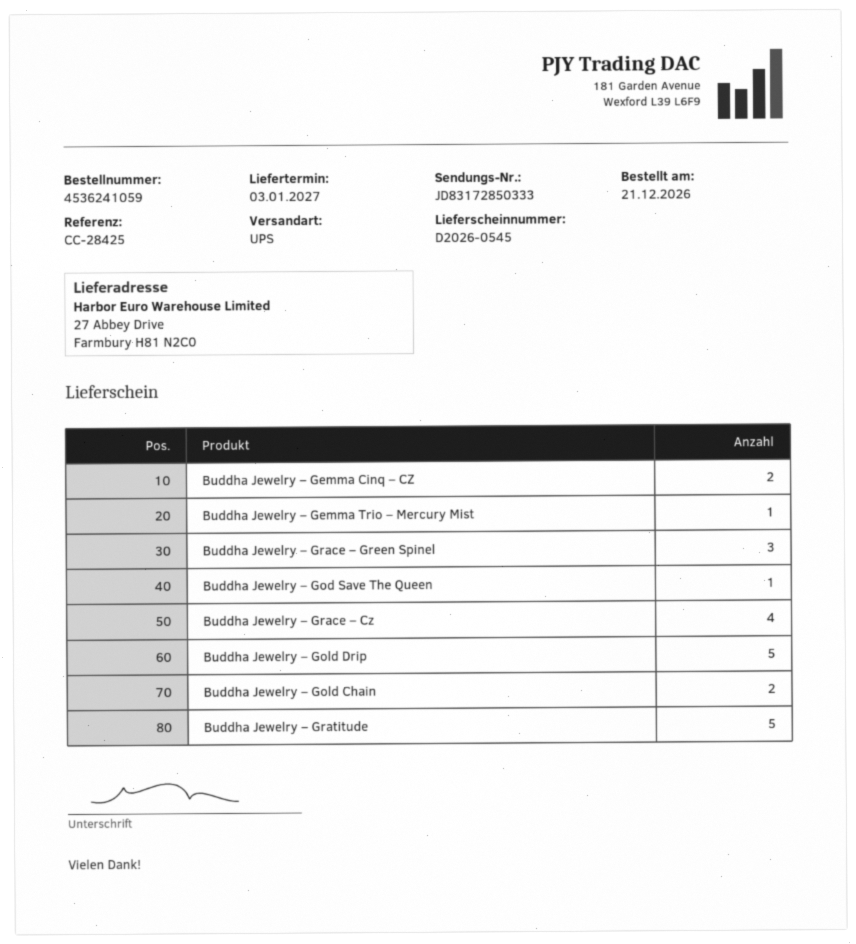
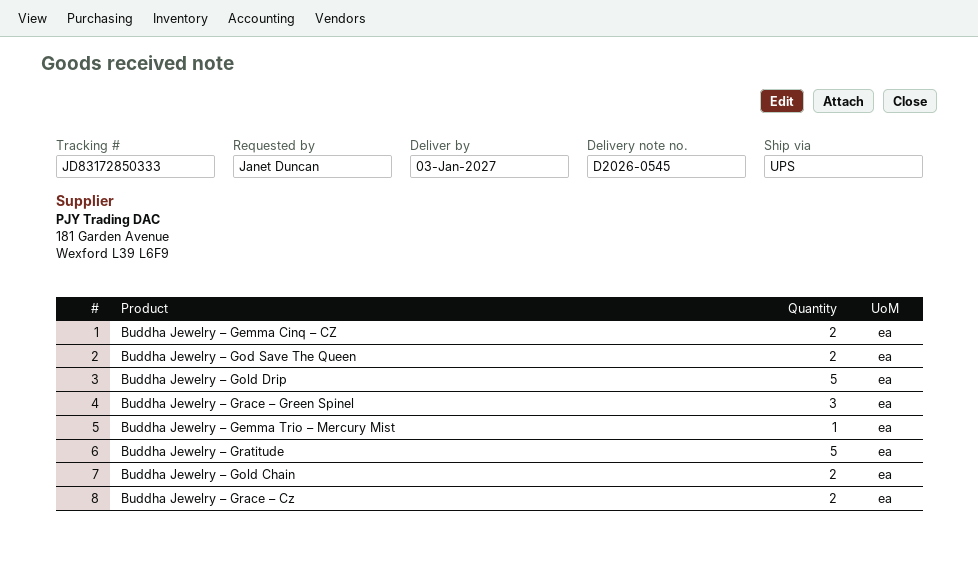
Buddha Jewelry – God Save The Queen: 1 -> 2
Buddha Jewelry – Grace – Cz: 4 -> 2

